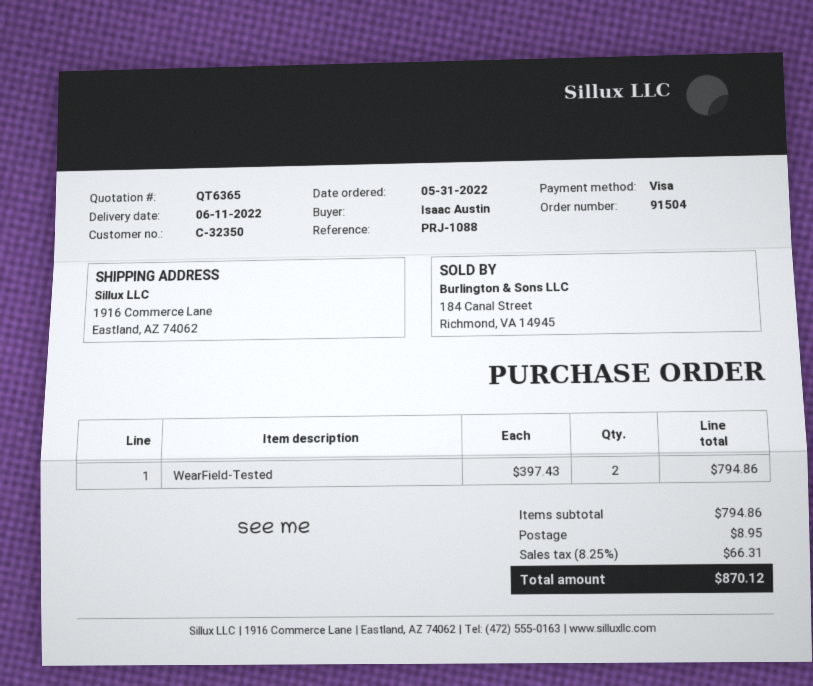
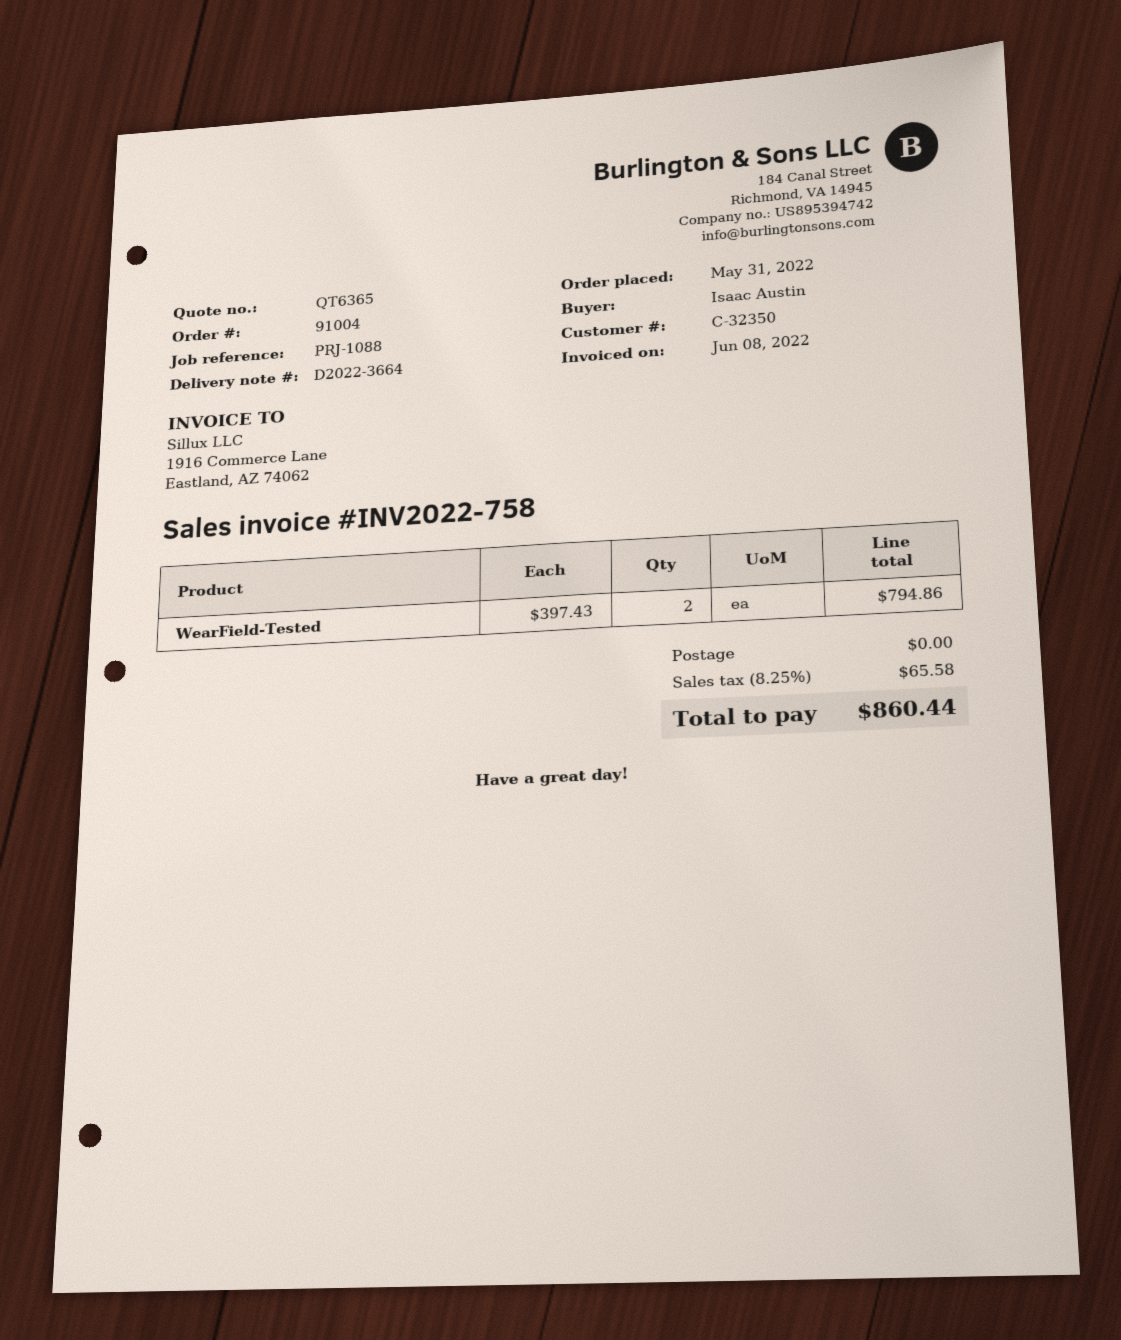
order number: 91504 -> 91004
shipping: 8.95 -> 0.00
tax: 8.25% = 66.31 -> 8.25% = 65.58
total: 870.12 -> 860.44

